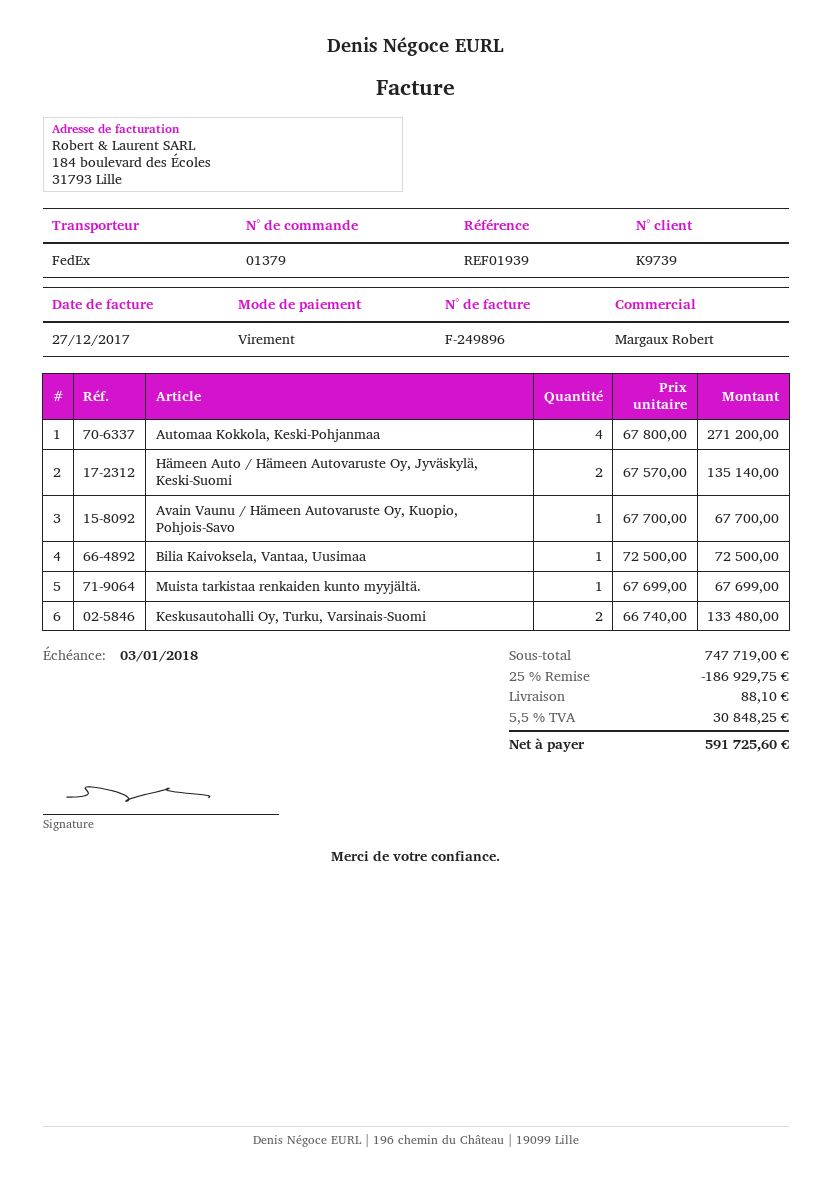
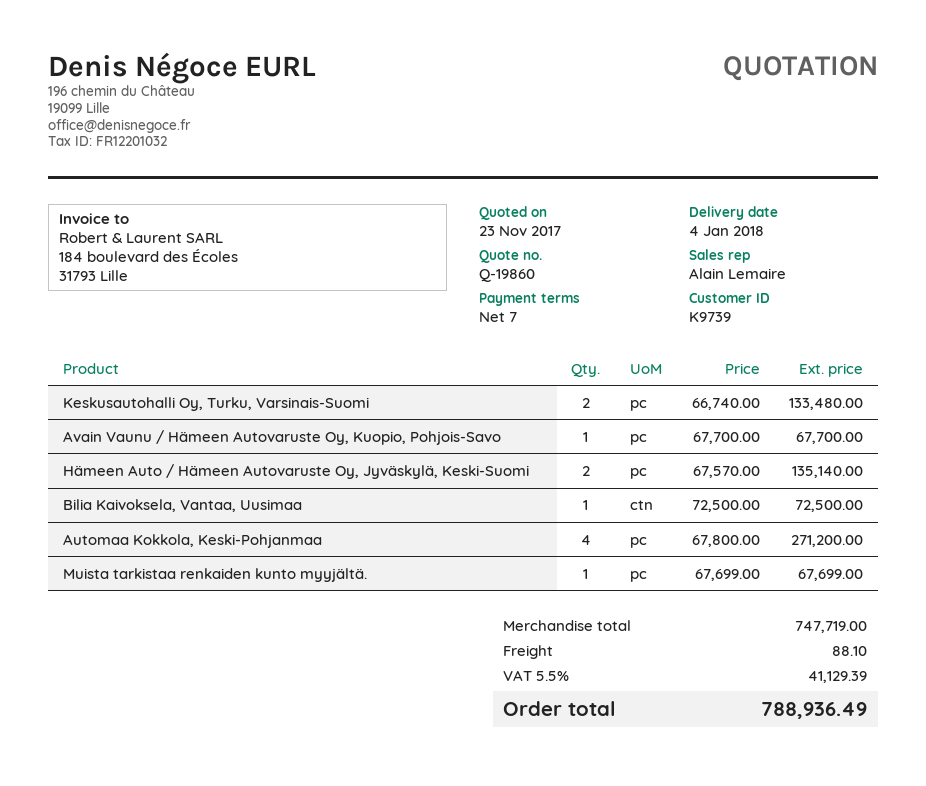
sales rep: Margaux Robert -> Alain Lemaire
discount: 25% = 186929.75 -> none
tax: 5.5% = 30848.25 -> 5.5% = 41129.39
total: 591725.60 -> 788936.49

